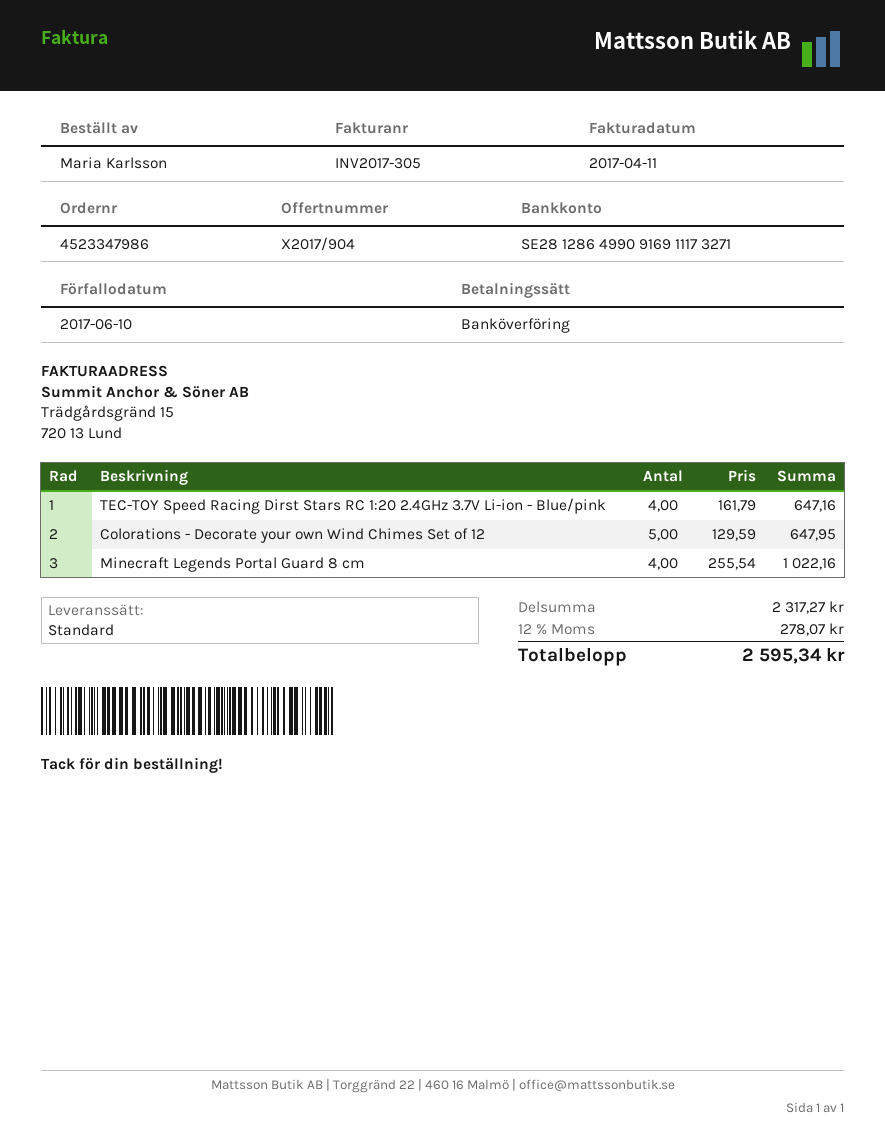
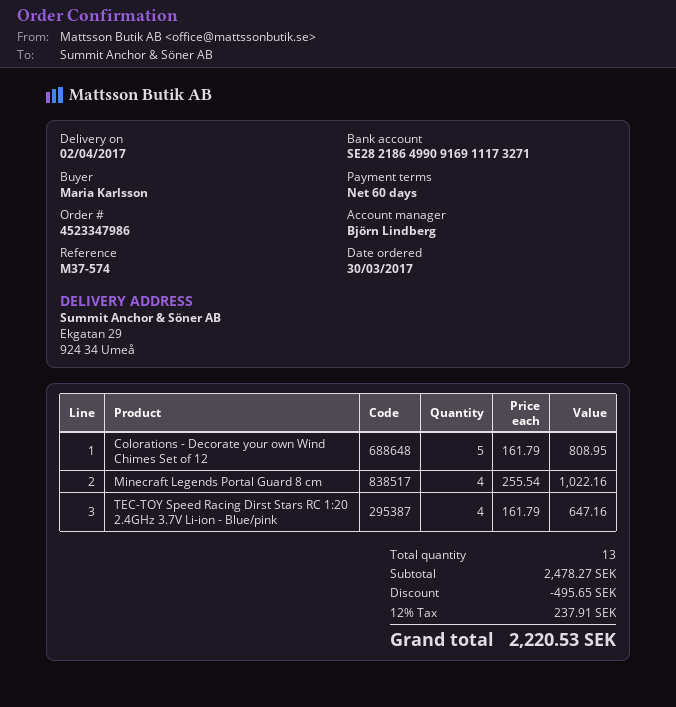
bank account: SE2812864990916911173271 -> SE2821864990916911173271
Colorations - Decorate your own Wind Chimes Set of 12: 5 x 129.59 = 647.95 -> 5 x 161.79 = 808.95
subtotal: 2317.27 -> 2478.27
discount: none -> 495.65
tax: 12% = 278.07 -> 12% = 237.91
total: 2595.34 -> 2220.53

